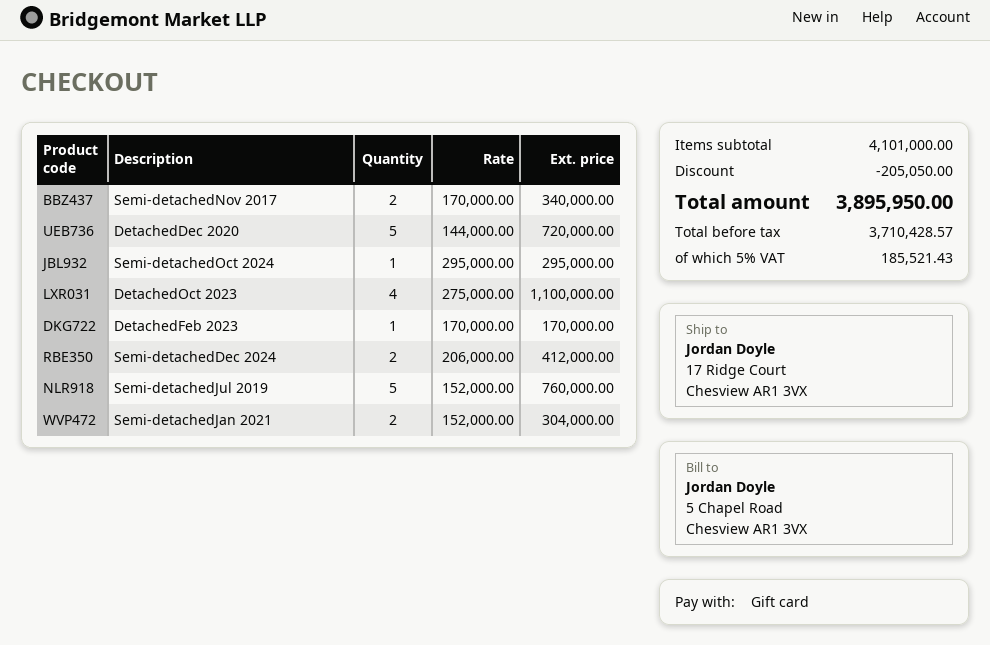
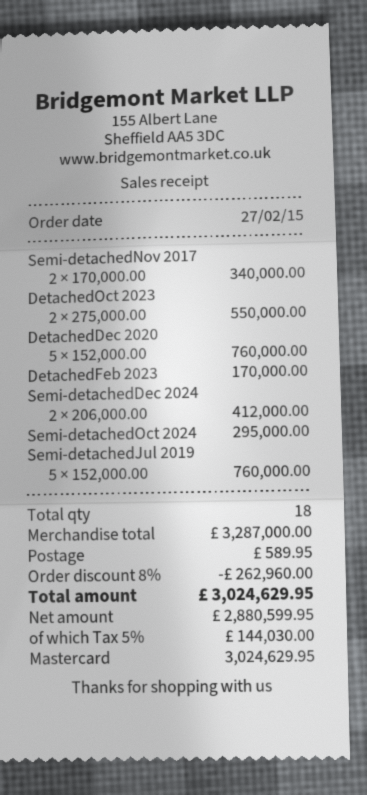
payment method: gift card -> Mastercard
DetachedDec 2020: 5 x 144000.00 = 720000.00 -> 5 x 152000.00 = 760000.00
DetachedOct 2023: 4 x 275000.00 = 1100000.00 -> 2 x 275000.00 = 550000.00
Semi-detachedJan 2021: 2 x 152000.00 = 304000.00 -> none
subtotal: 4101000.00 -> 3287000.00
discount: 205050.00 -> 262960.00
shipping: none -> 589.95
net: 3710428.57 -> 2880599.95
tax: 5% = 185521.43 -> 5% = 144030.00
total: 3895950.00 -> 3024629.95

